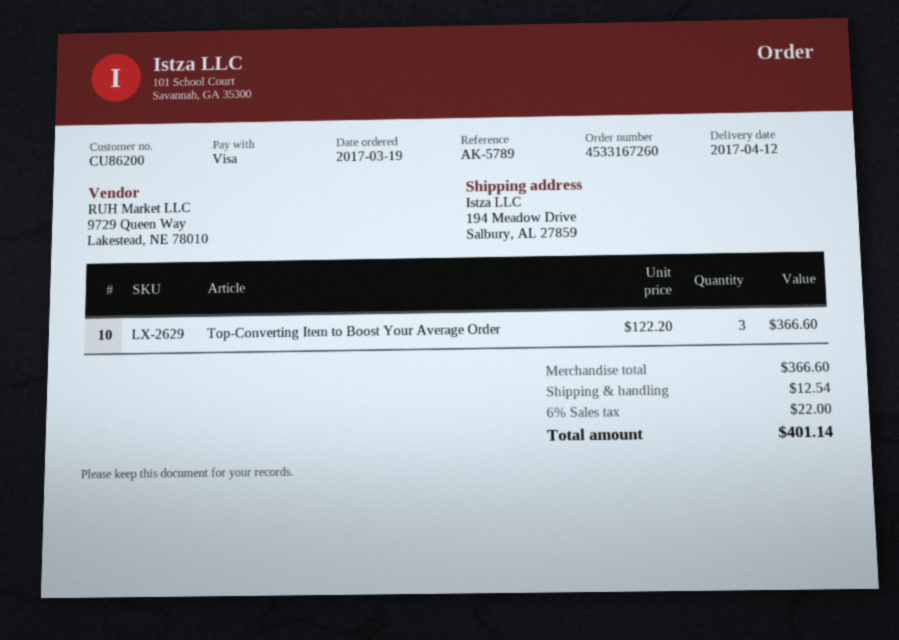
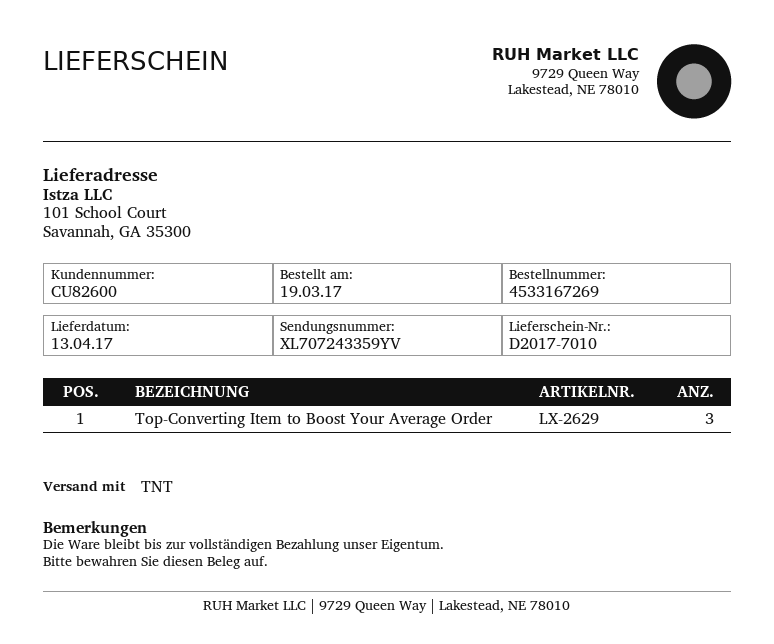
order number: 4533167260 -> 4533167269
delivery date: 2017-04-12 -> 2017-04-13
customer number: CU86200 -> CU82600
ship to: 194 Meadow Drive, Salbury, AL 27859 -> 101 School Court, Savannah, GA 35300

